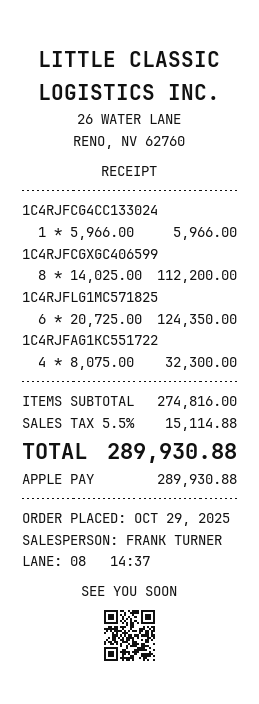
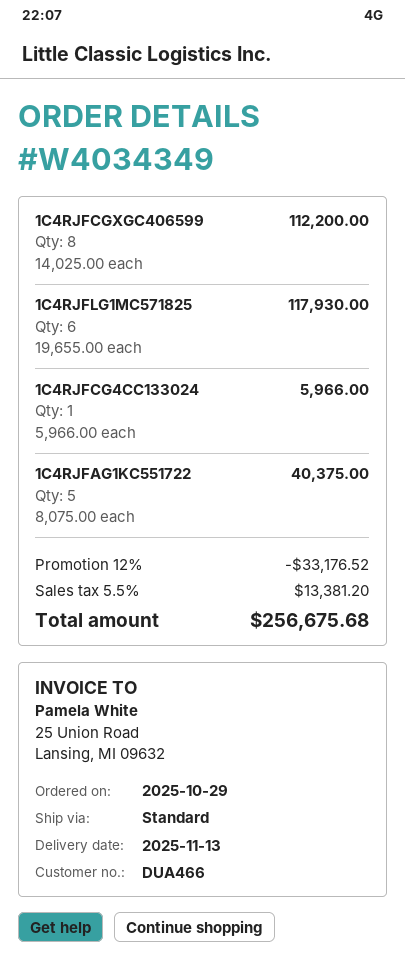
1C4RJFLG1MC571825: 6 x 20725.00 = 124350.00 -> 6 x 19655.00 = 117930.00
1C4RJFAG1KC551722: 4 x 8075.00 = 32300.00 -> 5 x 8075.00 = 40375.00
discount: none -> 12% = 33176.52
tax: 5.5% = 15114.88 -> 5.5% = 13381.20
total: 289930.88 -> 256675.68

